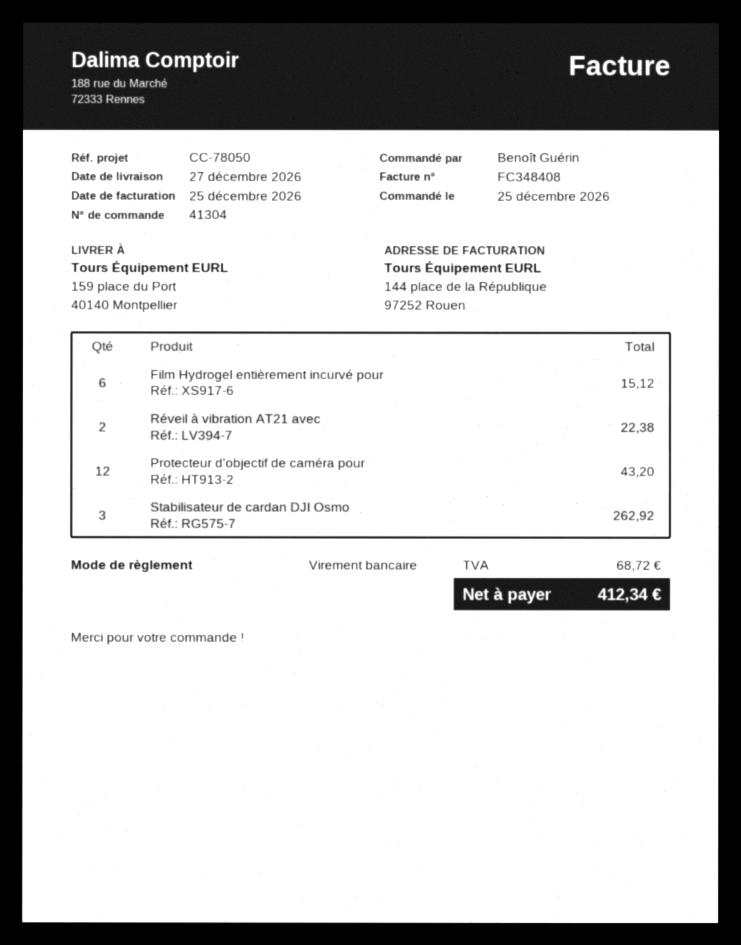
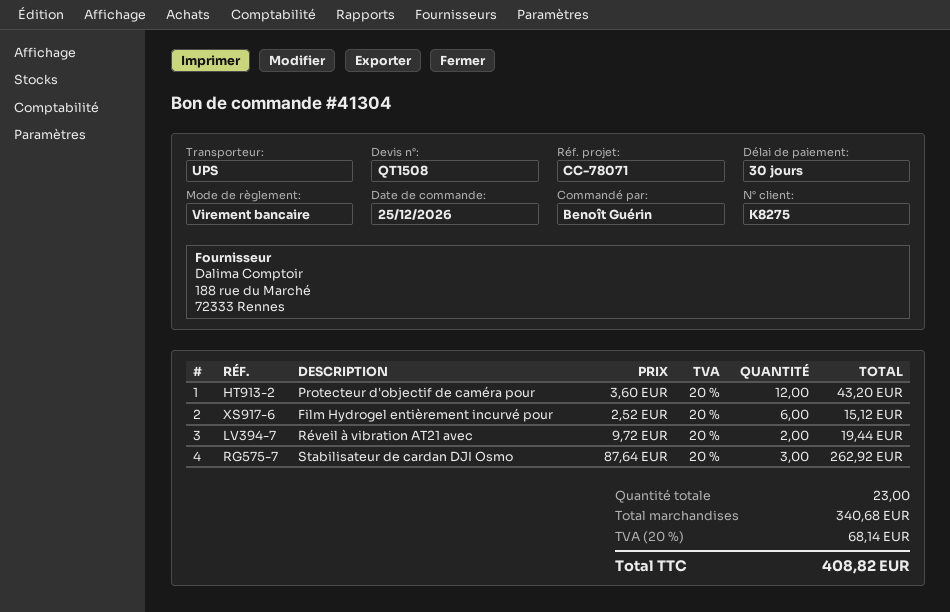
reference: CC-78050 -> CC-78071
Réveil à vibration AT21 avec: 2 for 22.38 -> 2 for 19.44
tax: 68.72 -> 68.14
total: 412.34 -> 408.82

